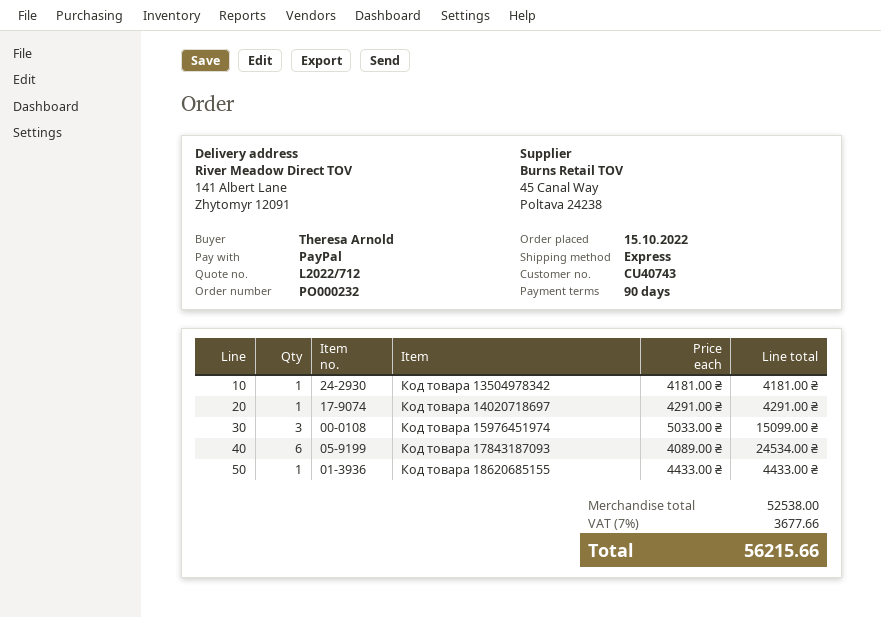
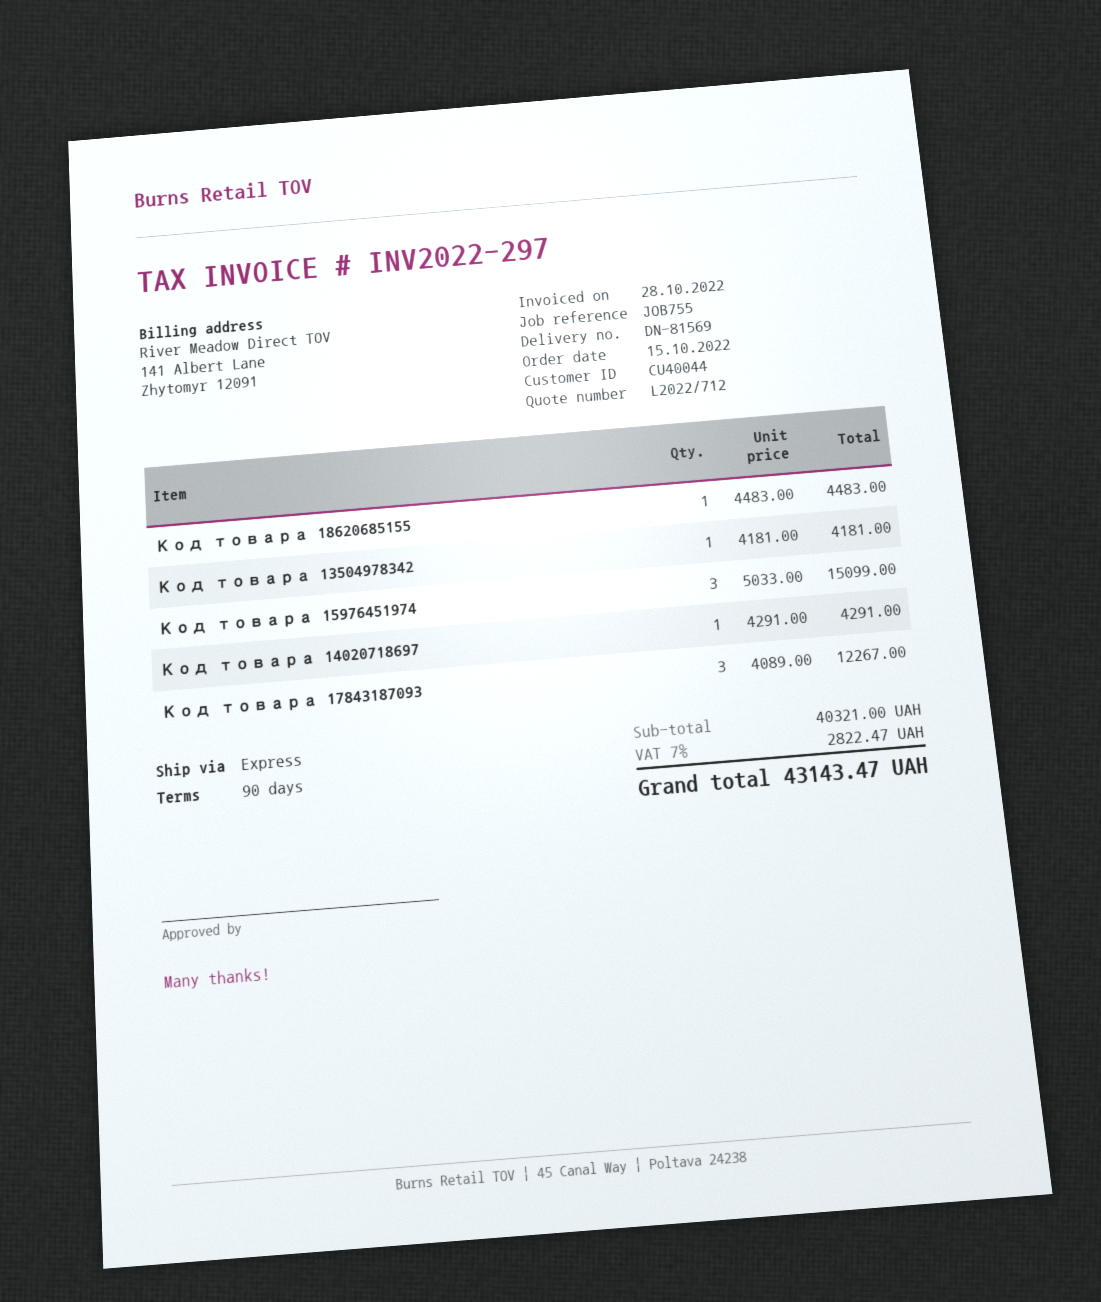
customer number: CU40743 -> CU40044
Код товара 17843187093: 6 x 4089.00 = 24534.00 -> 3 x 4089.00 = 12267.00
Код товара 18620685155: 1 x 4433.00 = 4433.00 -> 1 x 4483.00 = 4483.00
subtotal: 52538.00 -> 40321.00
tax: 7% = 3677.66 -> 7% = 2822.47
total: 56215.66 -> 43143.47

